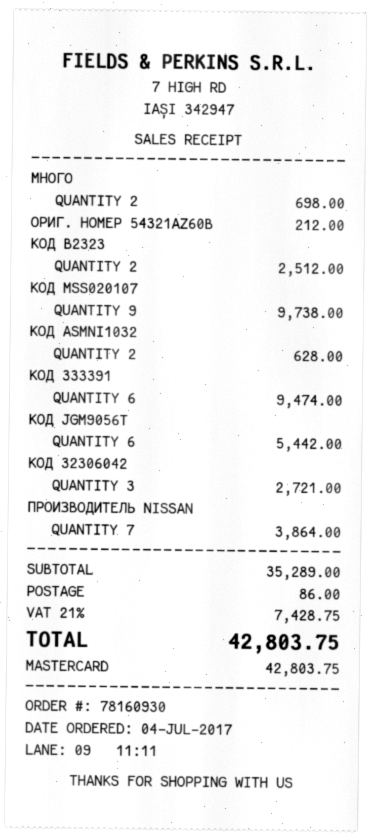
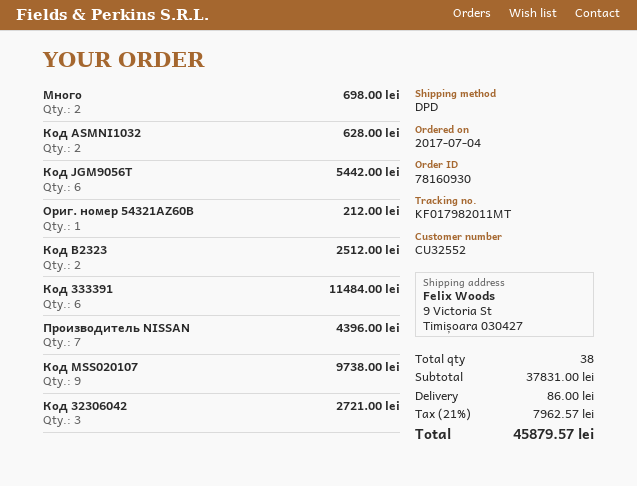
КОД 333391: 6 for 9474.00 -> 6 for 11484.00
ПРОИЗВОДИТЕЛЬ NISSAN: 7 for 3864.00 -> 7 for 4396.00
subtotal: 35289.00 -> 37831.00
tax: 21% = 7428.75 -> 21% = 7962.57
total: 42803.75 -> 45879.57

